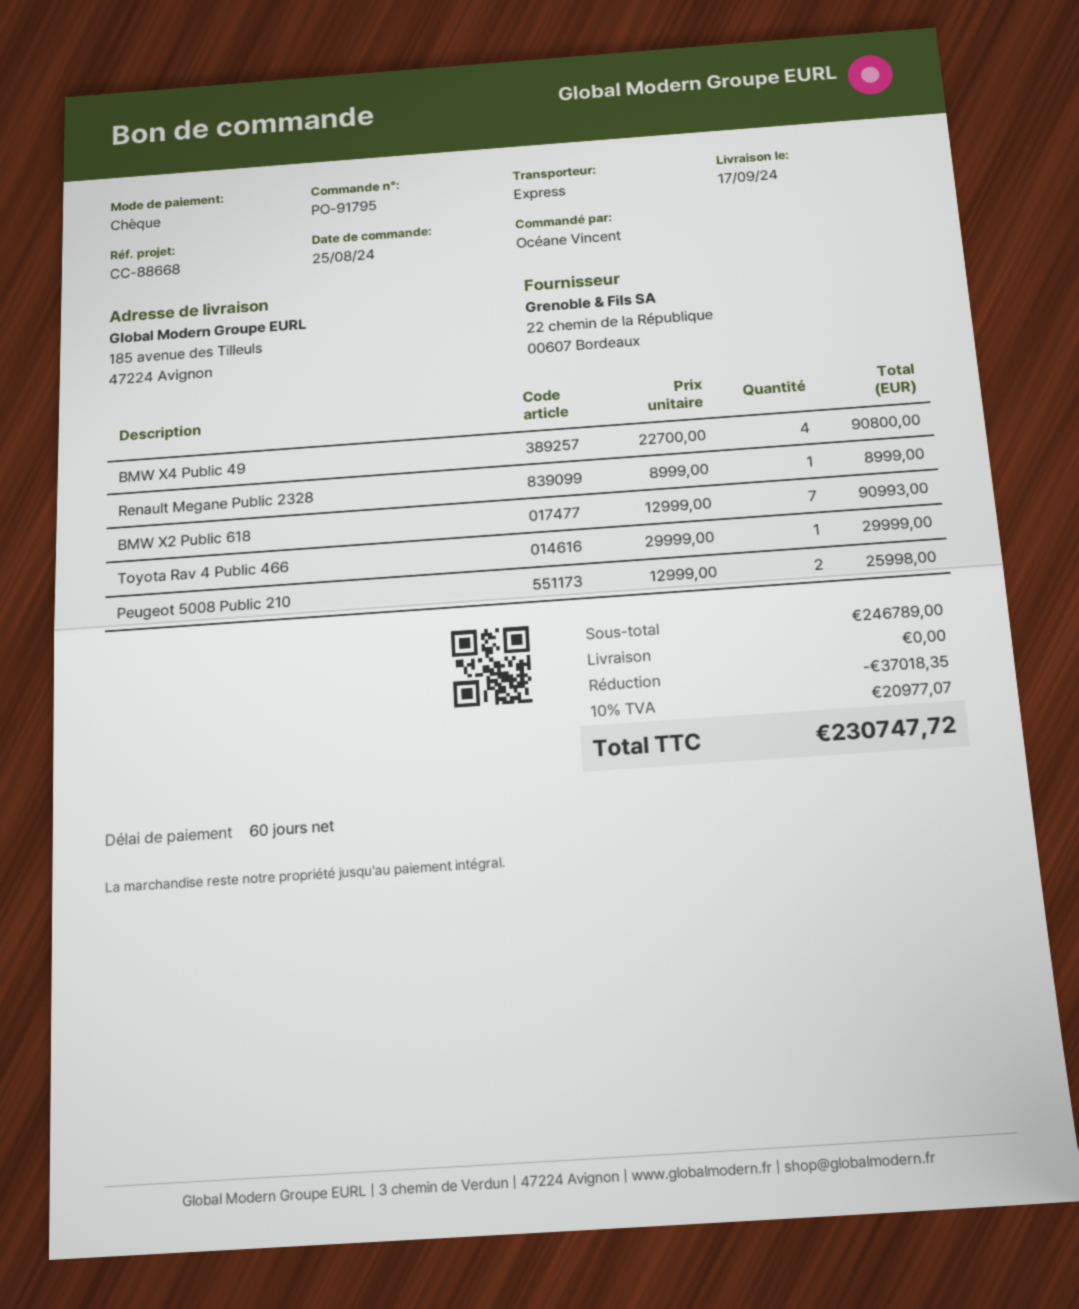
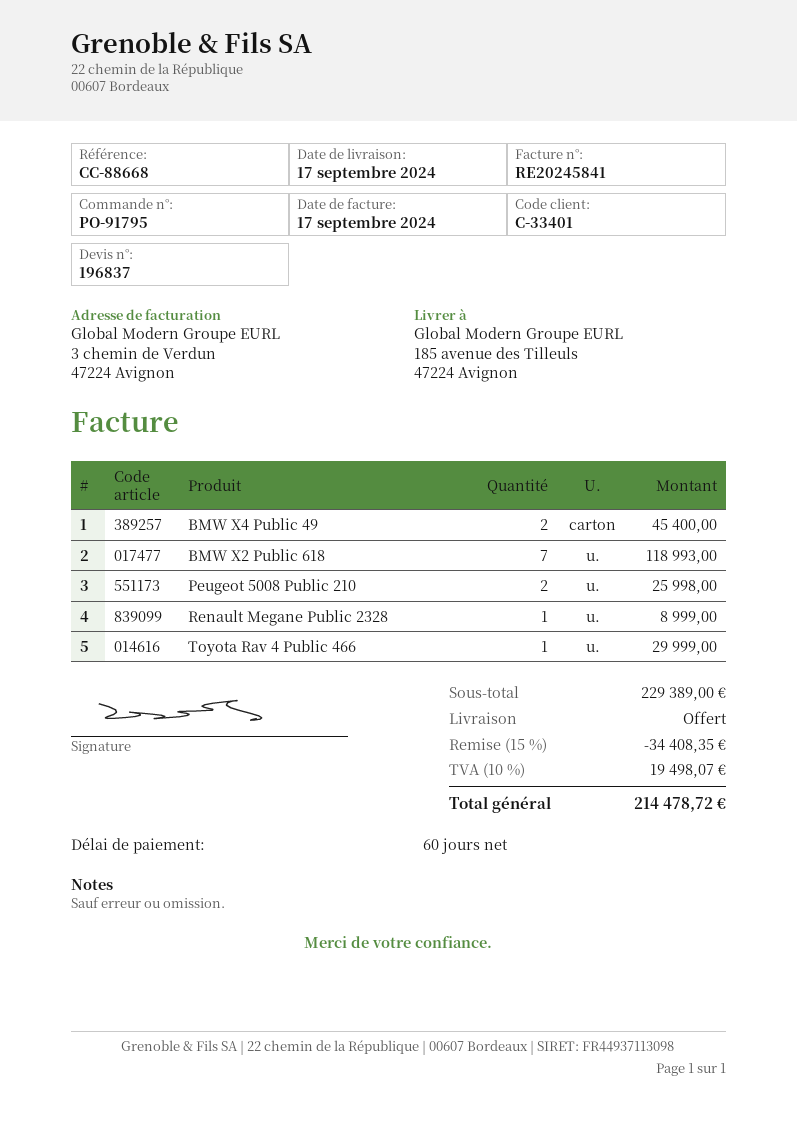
BMW X4 Public 49: 4 for 90800.00 -> 2 for 45400.00
BMW X2 Public 618: 7 for 90993.00 -> 7 for 118993.00
subtotal: 246789.00 -> 229389.00
discount: 37018.35 -> 34408.35
tax: 10% = 20977.07 -> 10% = 19498.07
total: 230747.72 -> 214478.72

